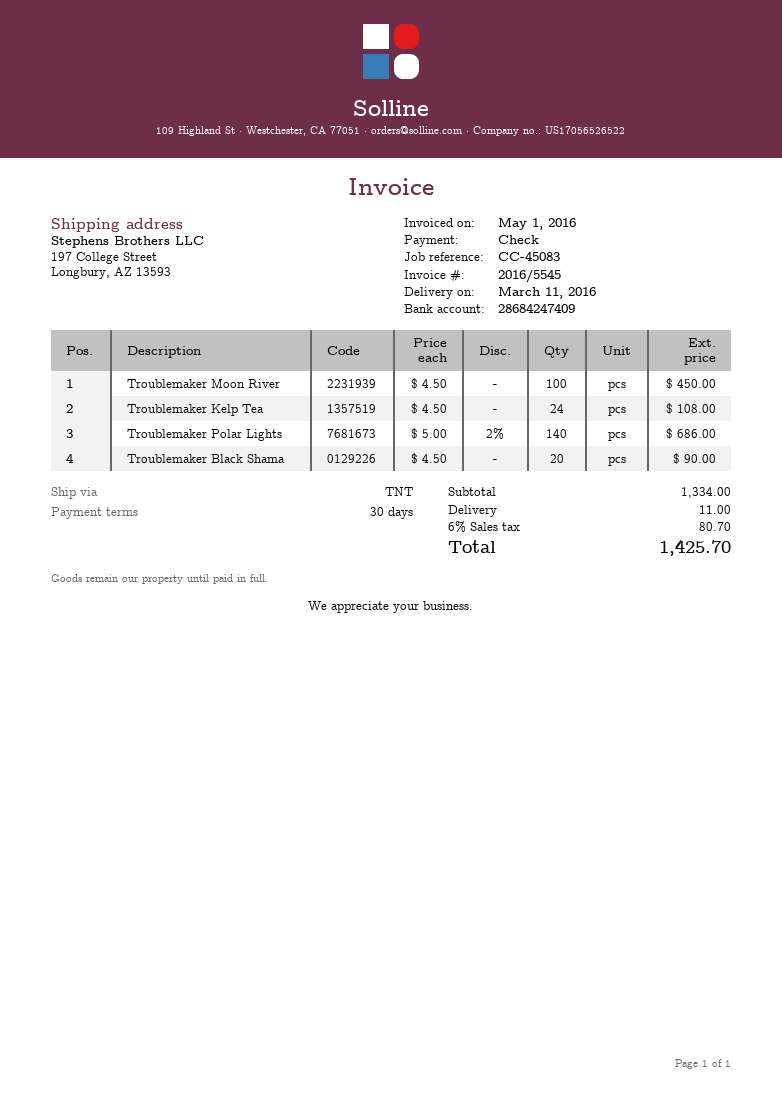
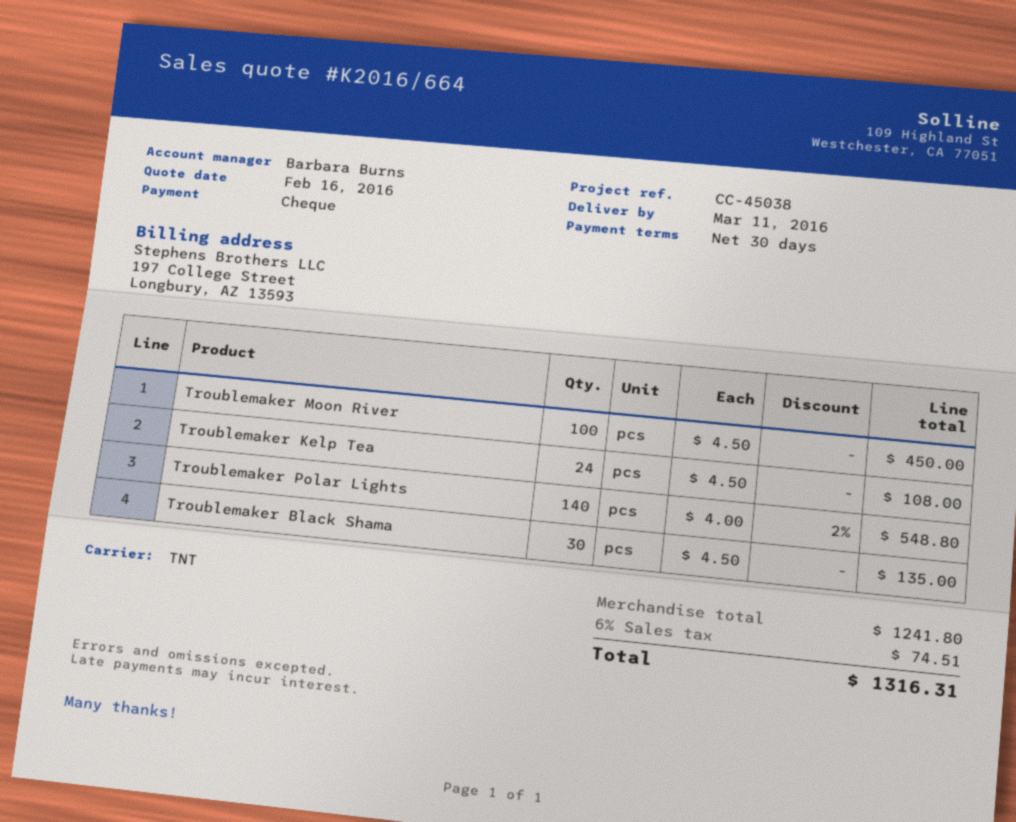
reference: CC-45083 -> CC-45038
Troublemaker Polar Lights: 140 x 5.00 - 2% = 686.00 -> 140 x 4.00 - 2% = 548.80
Troublemaker Black Shama: 20 x 4.50 = 90.00 -> 30 x 4.50 = 135.00
subtotal: 1334.00 -> 1241.80
shipping: 11.00 -> none
tax: 6% = 80.70 -> 6% = 74.51
total: 1425.70 -> 1316.31

